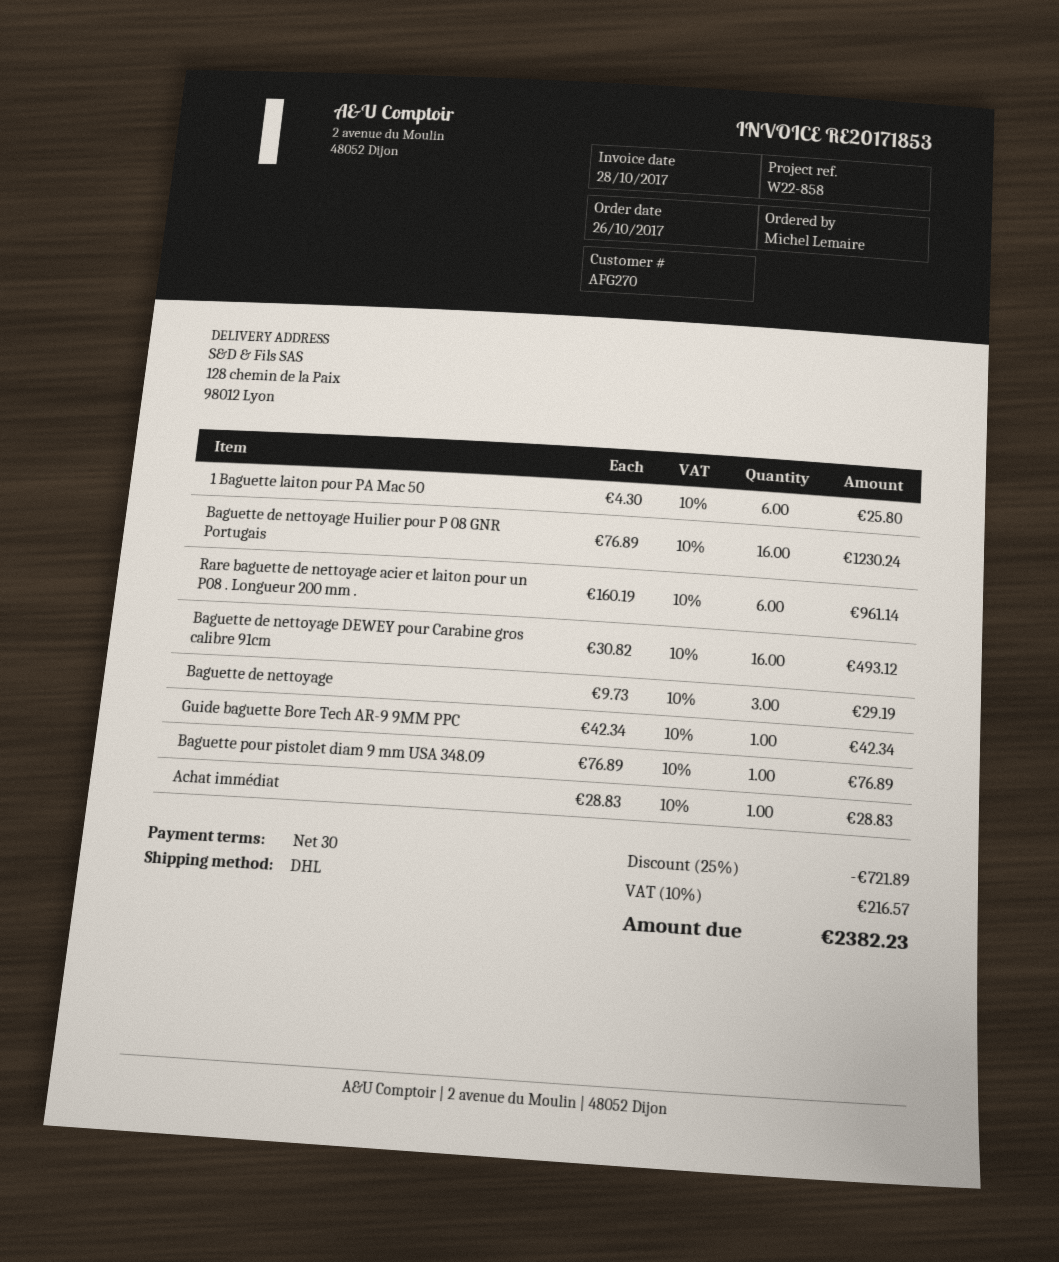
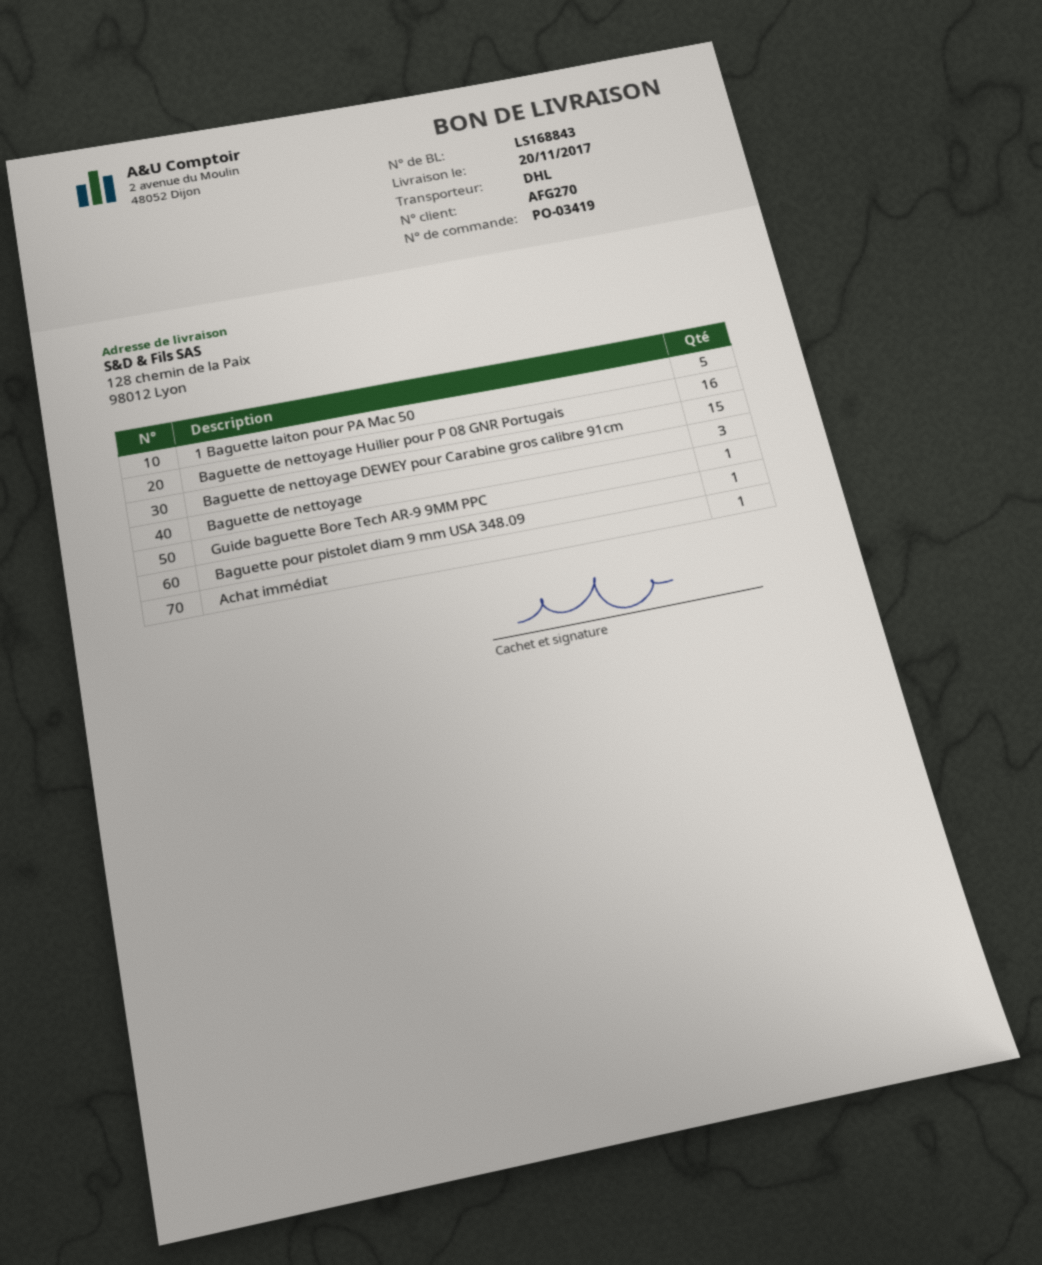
1 Baguette laiton pour PA Mac 50: 6 -> 5
Rare baguette de nettoyage acier et laiton pour un P08 . Longueur 200 mm .: 6 -> none
Baguette de nettoyage DEWEY pour Carabine gros calibre 91cm: 16 -> 15

